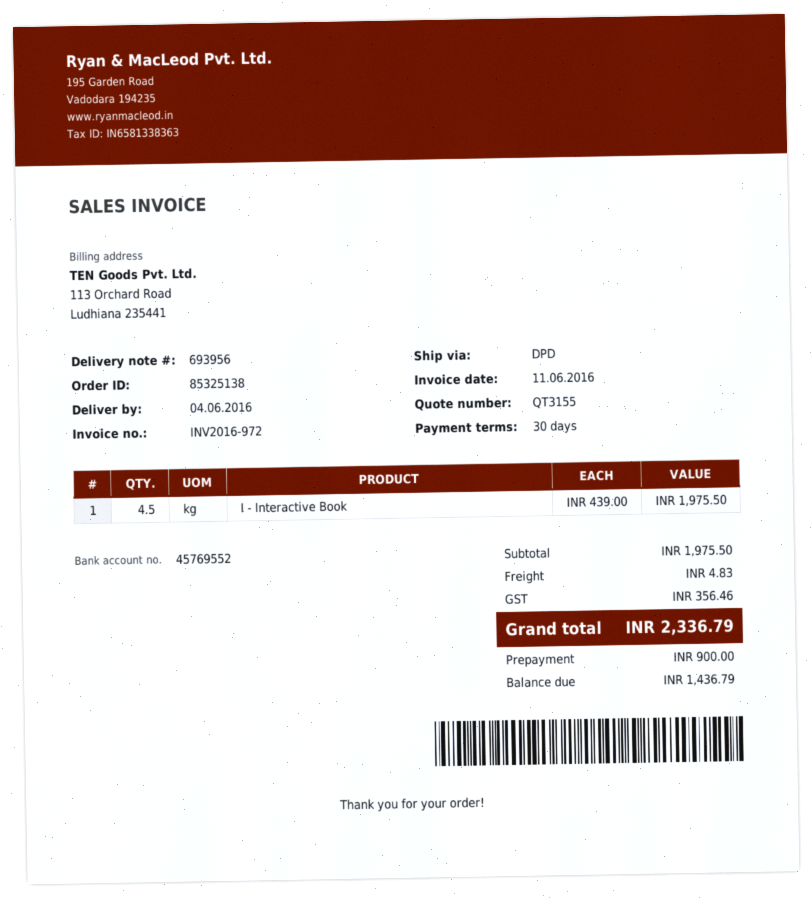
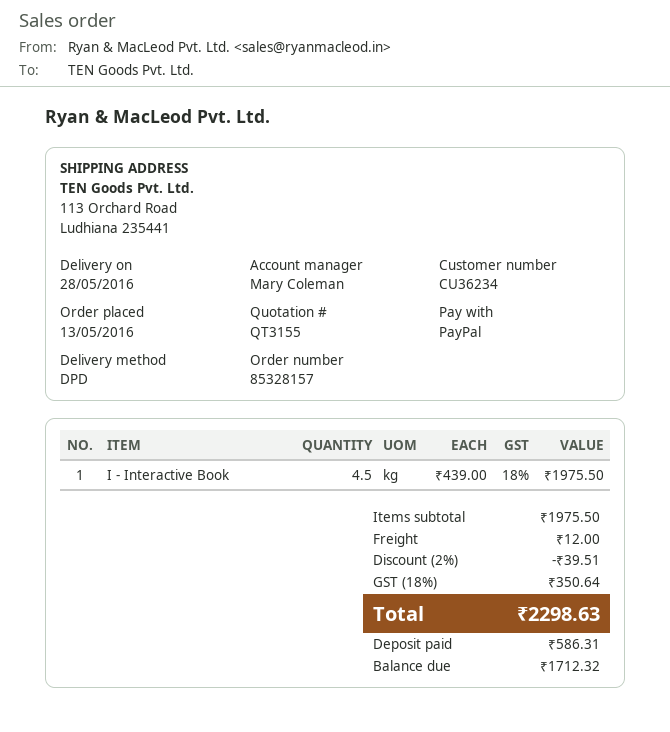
order number: 85325138 -> 85328157
delivery date: 2016-06-04 -> 2016-05-28
discount: none -> 2% = 39.51
shipping: 4.83 -> 12.00
tax: 356.46 -> 350.64
total: 2336.79 -> 2298.63
deposit: 900.00 -> 586.31
balance: 1436.79 -> 1712.32

